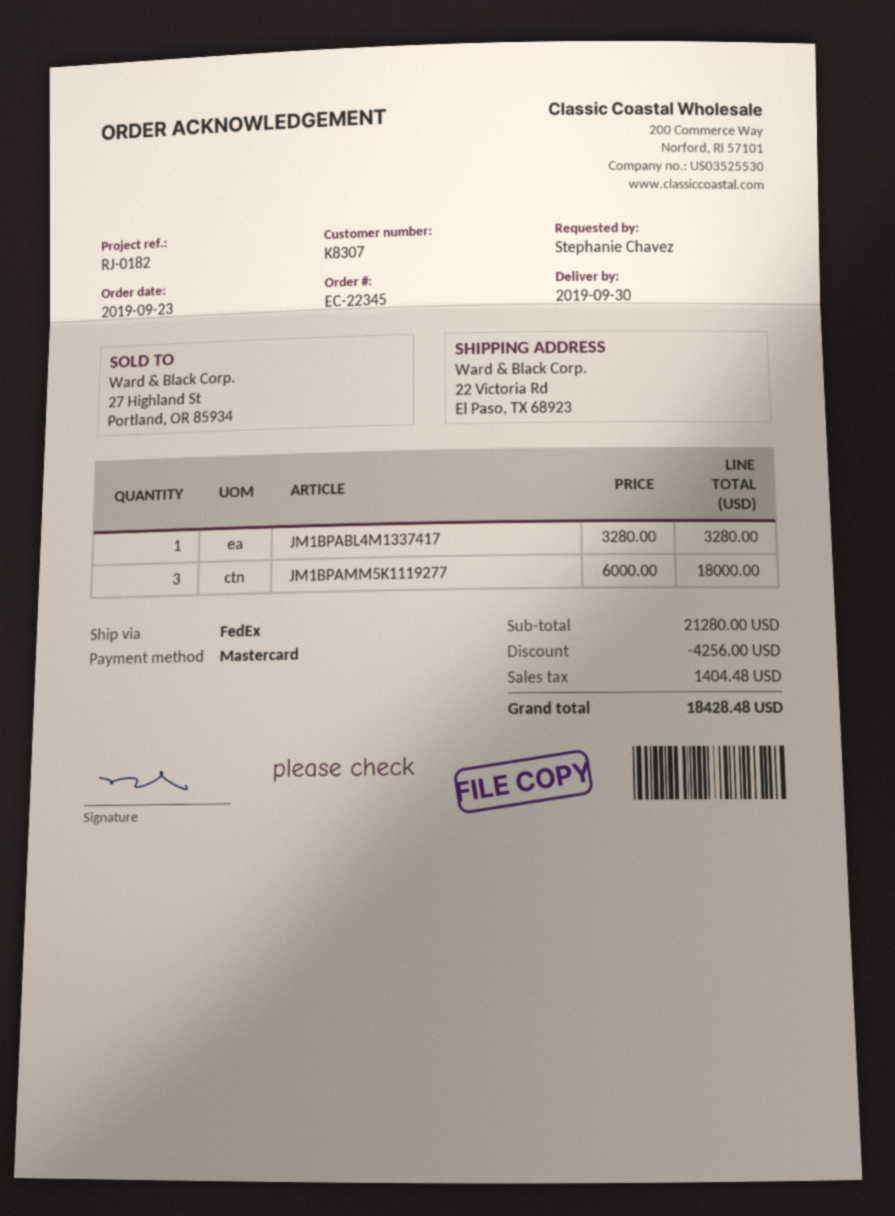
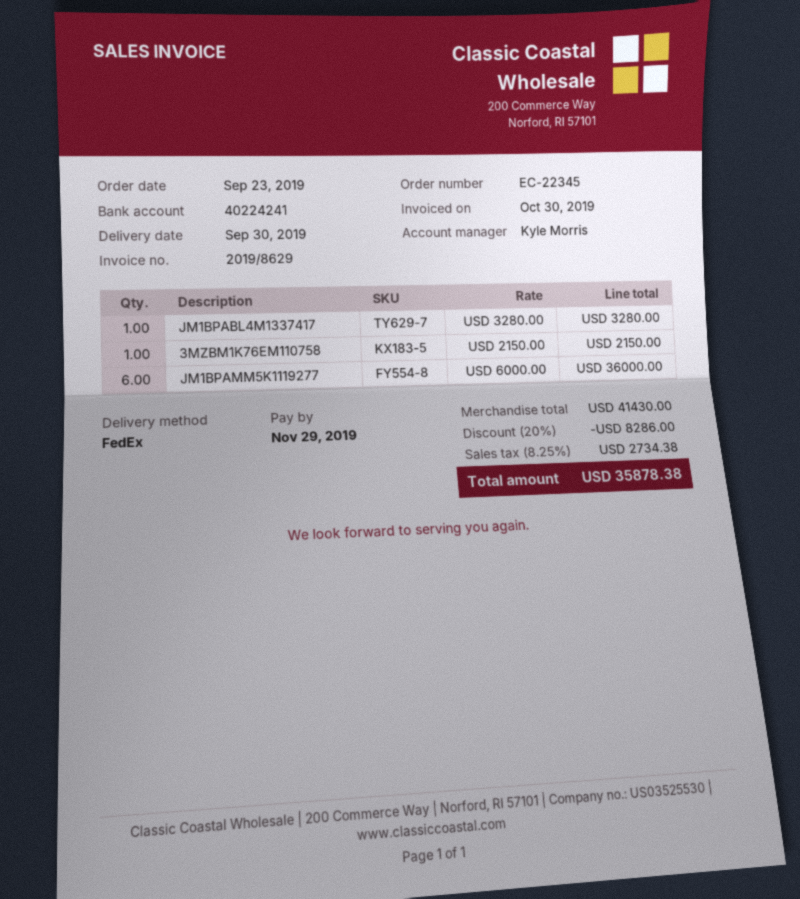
JM1BPAMM5K1119277: 3 x 6000.00 = 18000.00 -> 6 x 6000.00 = 36000.00
3MZBM1K76EM110758: none -> 1 x 2150.00 = 2150.00
subtotal: 21280.00 -> 41430.00
discount: 4256.00 -> 8286.00
tax: 1404.48 -> 2734.38
total: 18428.48 -> 35878.38

